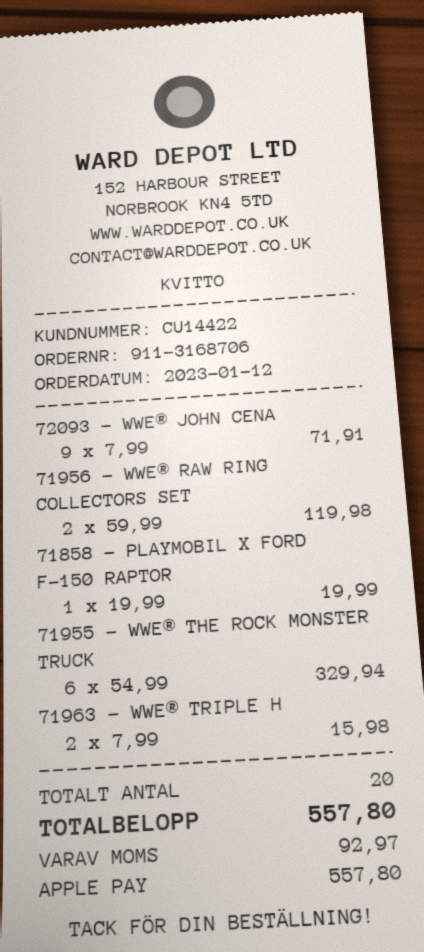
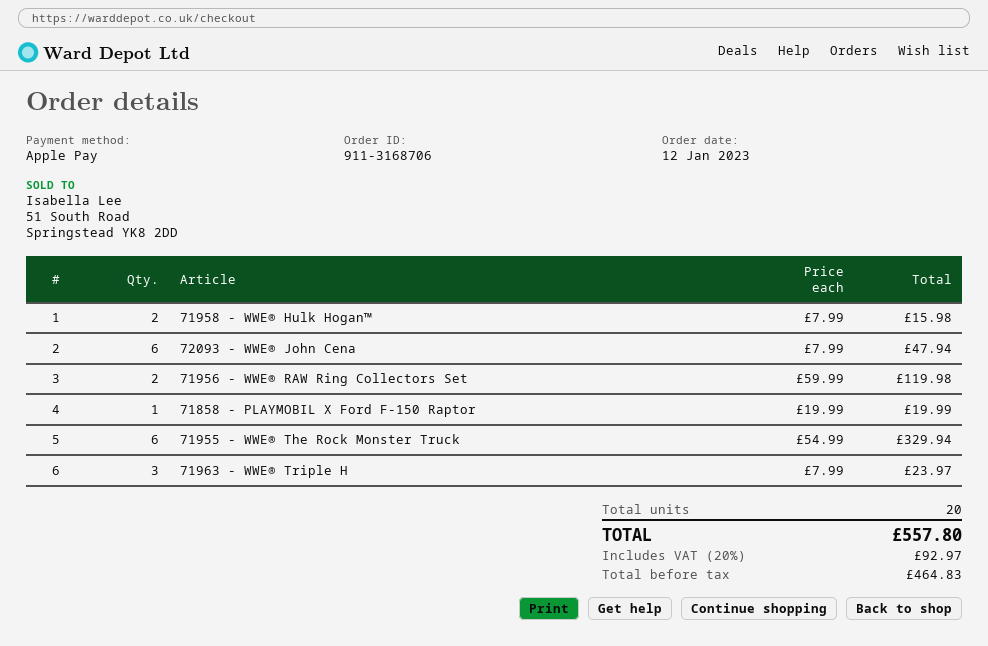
72093 - WWE® JOHN CENA: 9 x 7.99 = 71.91 -> 6 x 7.99 = 47.94
71963 - WWE® TRIPLE H: 2 x 7.99 = 15.98 -> 3 x 7.99 = 23.97
71958 - WWE® Hulk Hogan™: none -> 2 x 7.99 = 15.98

